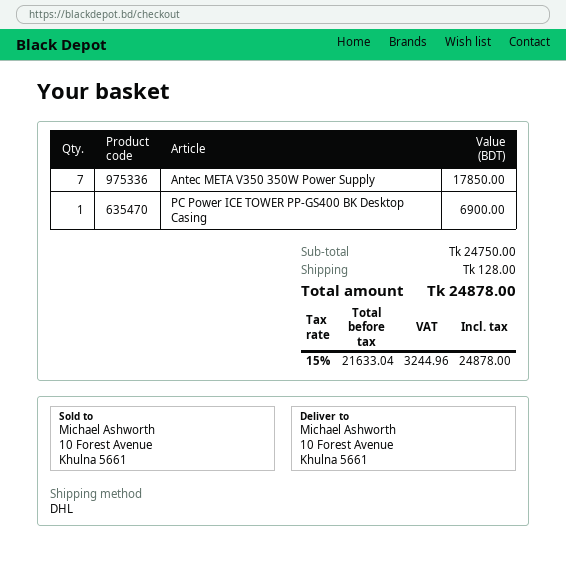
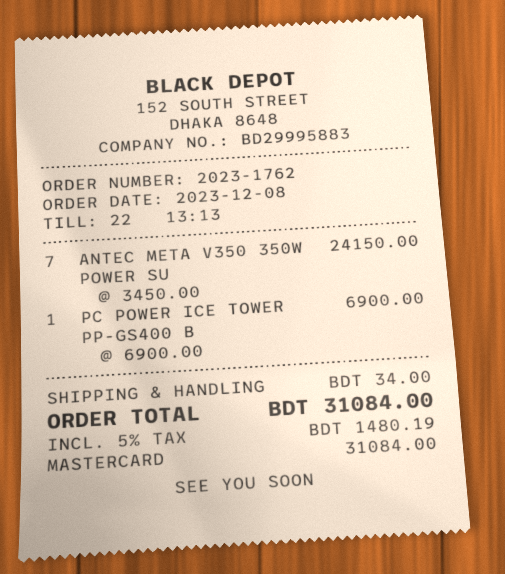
Antec META V350 350W Power Supply: 7 for 17850.00 -> 7 for 24150.00
shipping: 128.00 -> 34.00
tax: 15% = 3244.96 -> 5% = 1480.19
total: 24878.00 -> 31084.00

